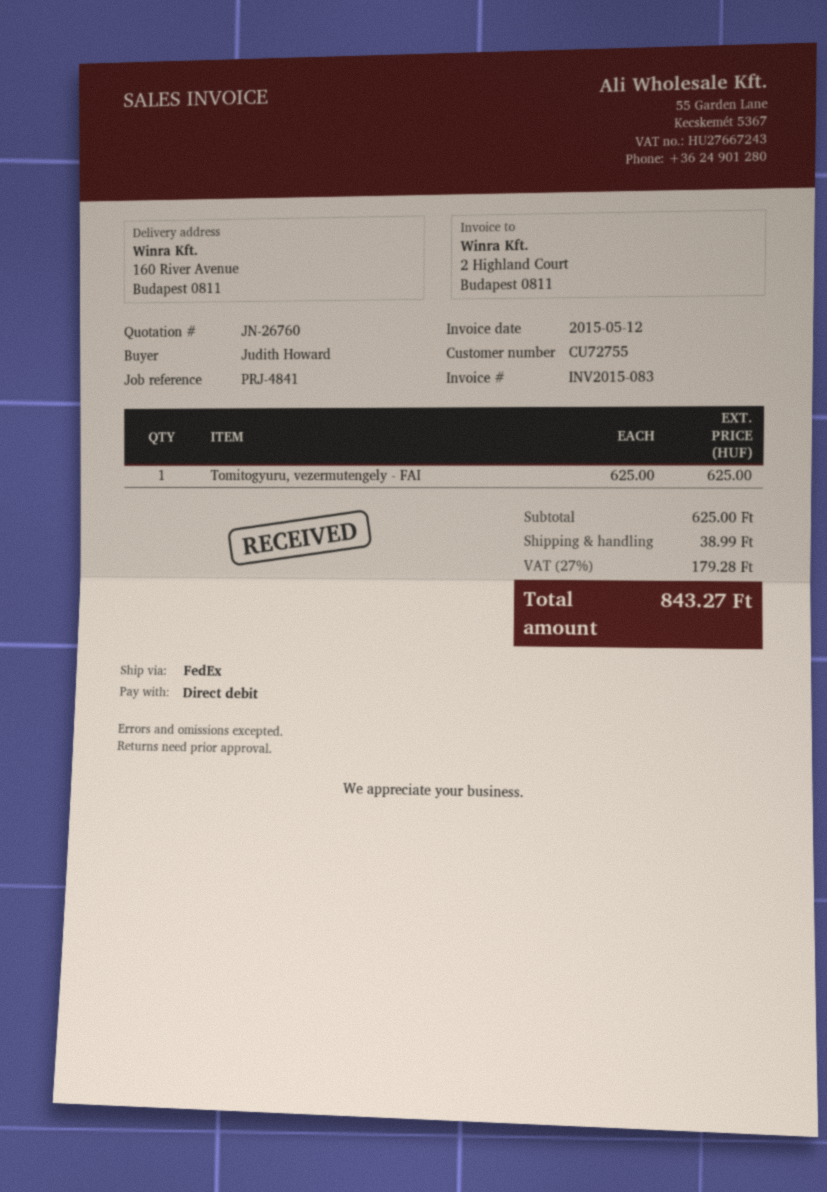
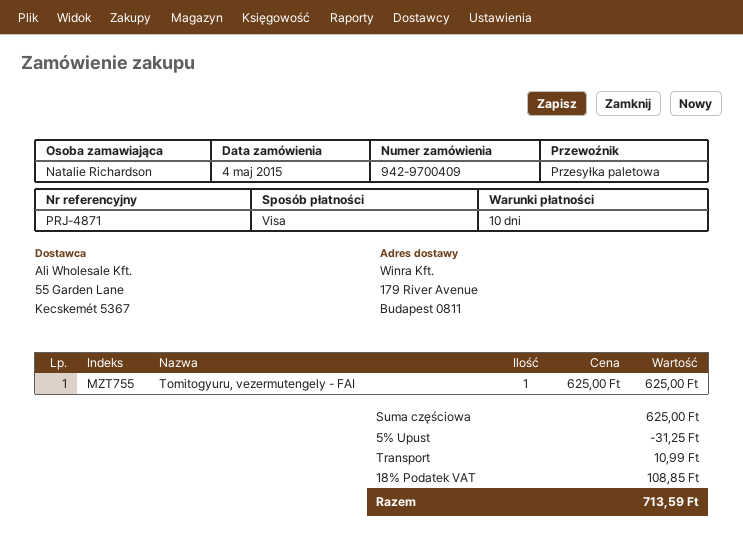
reference: PRJ-4841 -> PRJ-4871
ordered by: Judith Howard -> Natalie Richardson
payment method: direct debit -> Visa
shipping method: FedEx -> pallet freight
ship to: 160 River Avenue, Budapest 0811 -> 179 River Avenue, Budapest 0811
discount: none -> 5% = 31.25
shipping: 38.99 -> 10.99
tax: 27% = 179.28 -> 18% = 108.85
total: 843.27 -> 713.59

